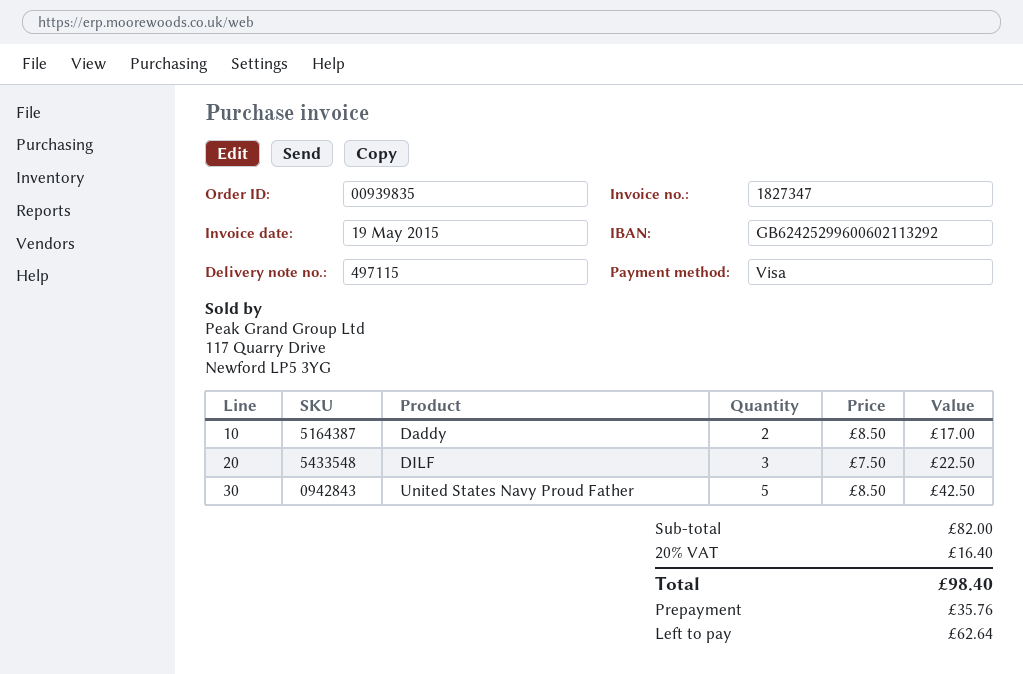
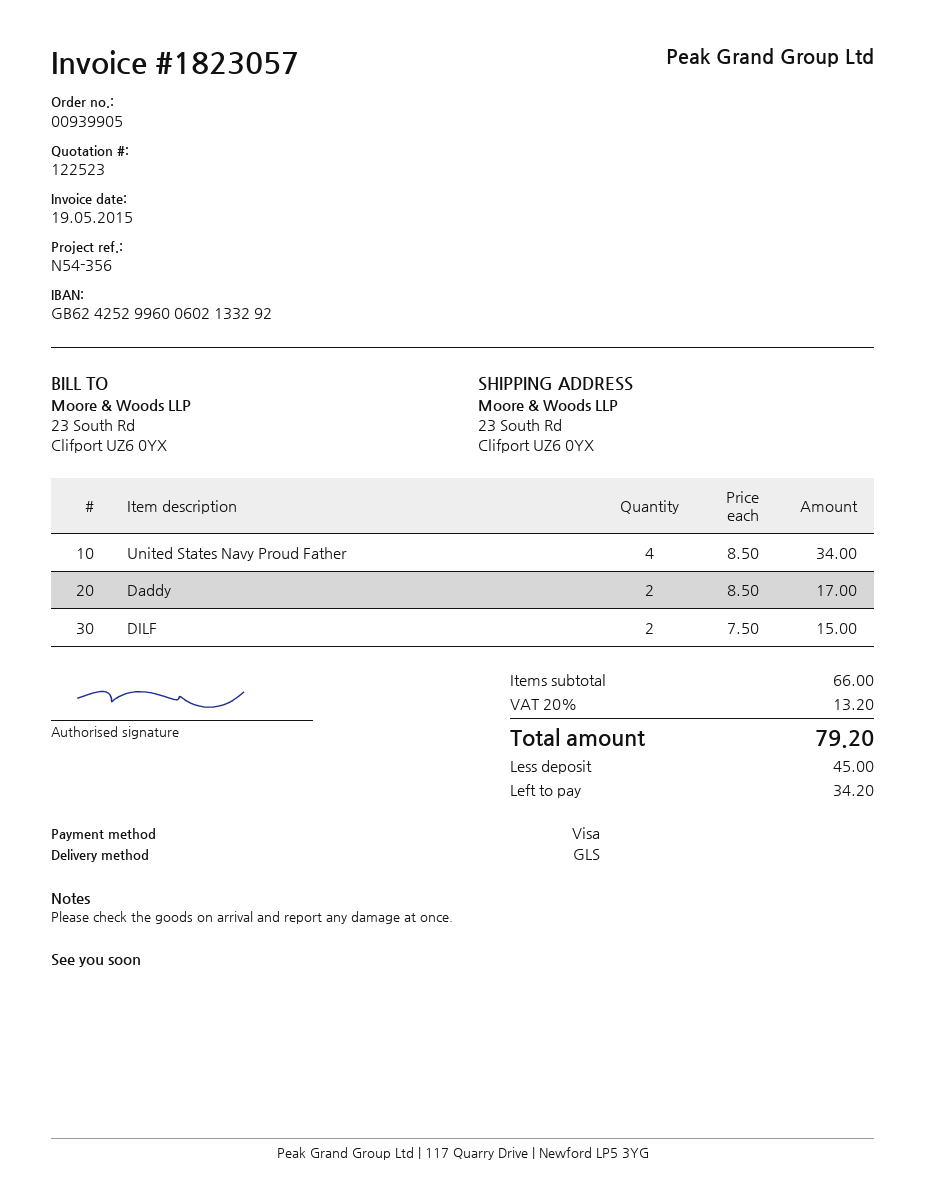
order number: 00939835 -> 00939905
invoice number: 1827347 -> 1823057
bank account: GB62425299600602113292 -> GB62425299600602133292
DILF: 3 x 7.50 = 22.50 -> 2 x 7.50 = 15.00
United States Navy Proud Father: 5 x 8.50 = 42.50 -> 4 x 8.50 = 34.00
subtotal: 82.00 -> 66.00
tax: 20% = 16.40 -> 20% = 13.20
total: 98.40 -> 79.20
deposit: 35.76 -> 45.00
balance: 62.64 -> 34.20

